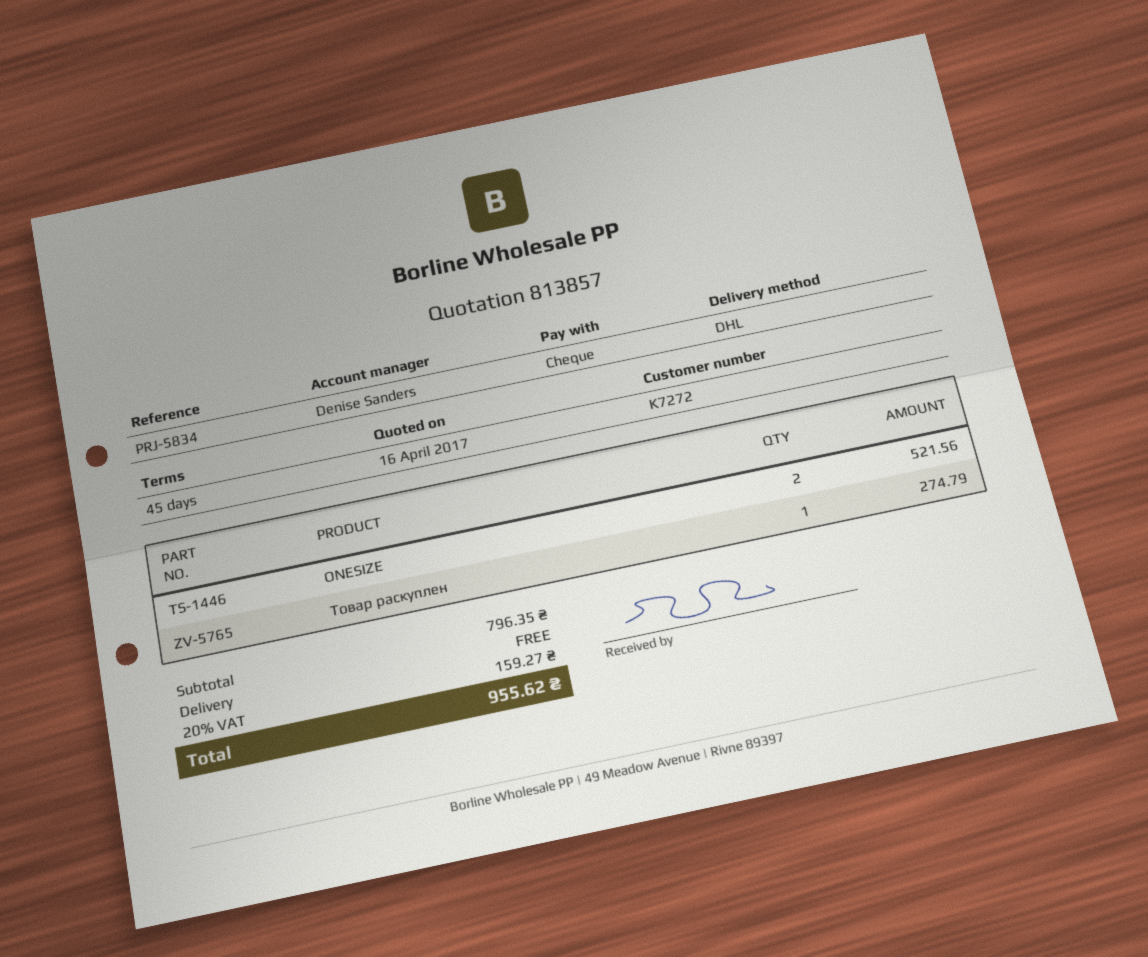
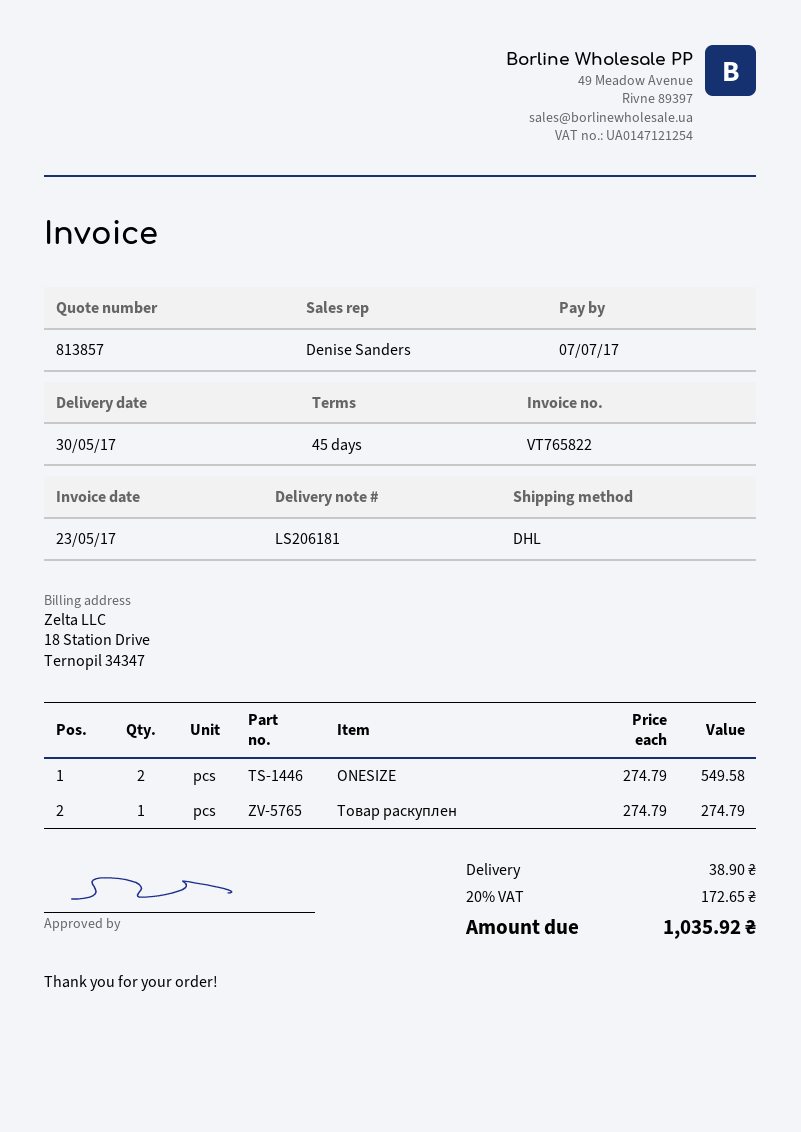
ONESIZE: 2 for 521.56 -> 2 for 549.58
shipping: 0.00 -> 38.90
tax: 20% = 159.27 -> 20% = 172.65
total: 955.62 -> 1035.92

